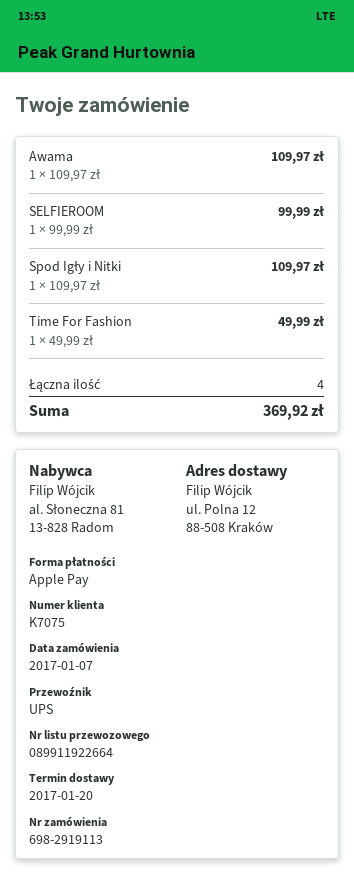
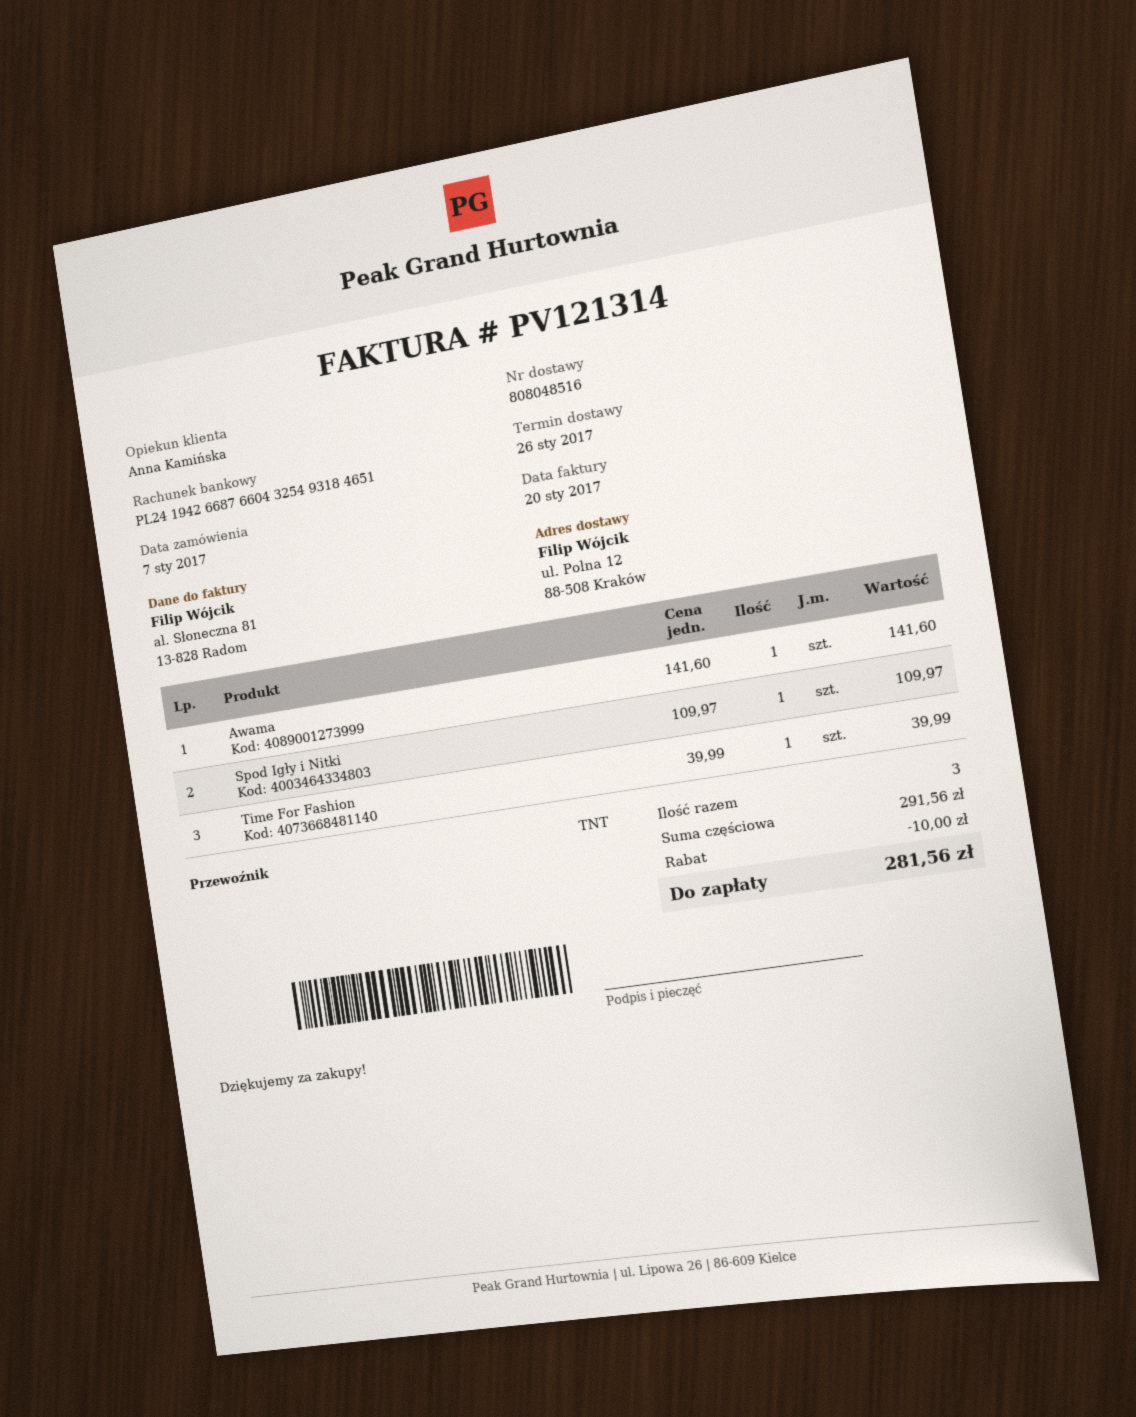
delivery date: 2017-01-20 -> 2017-01-26
shipping method: UPS -> TNT
Awama: 1 x 109.97 = 109.97 -> 1 x 141.60 = 141.60
SELFIEROOM: 1 x 99.99 = 99.99 -> none
Time For Fashion: 1 x 49.99 = 49.99 -> 1 x 39.99 = 39.99
total quantity: 4 -> 3
discount: none -> 10.00
total: 369.92 -> 281.56

